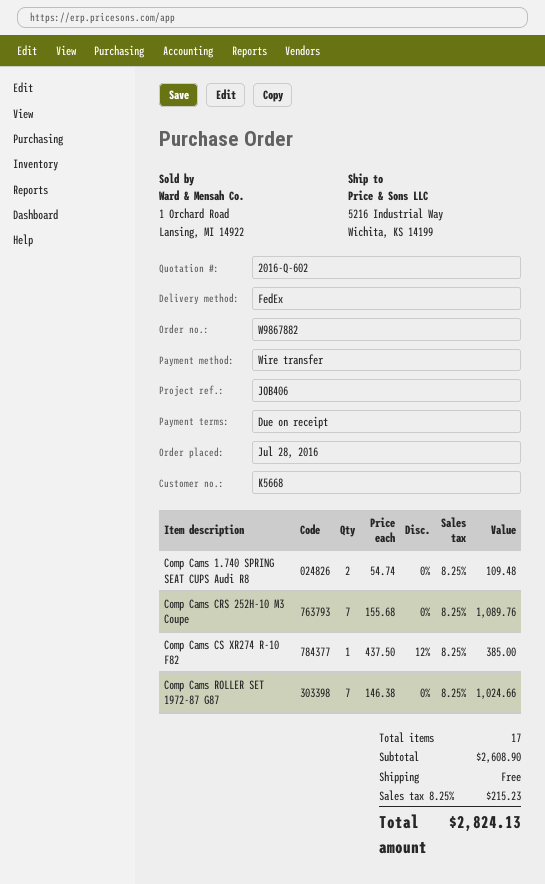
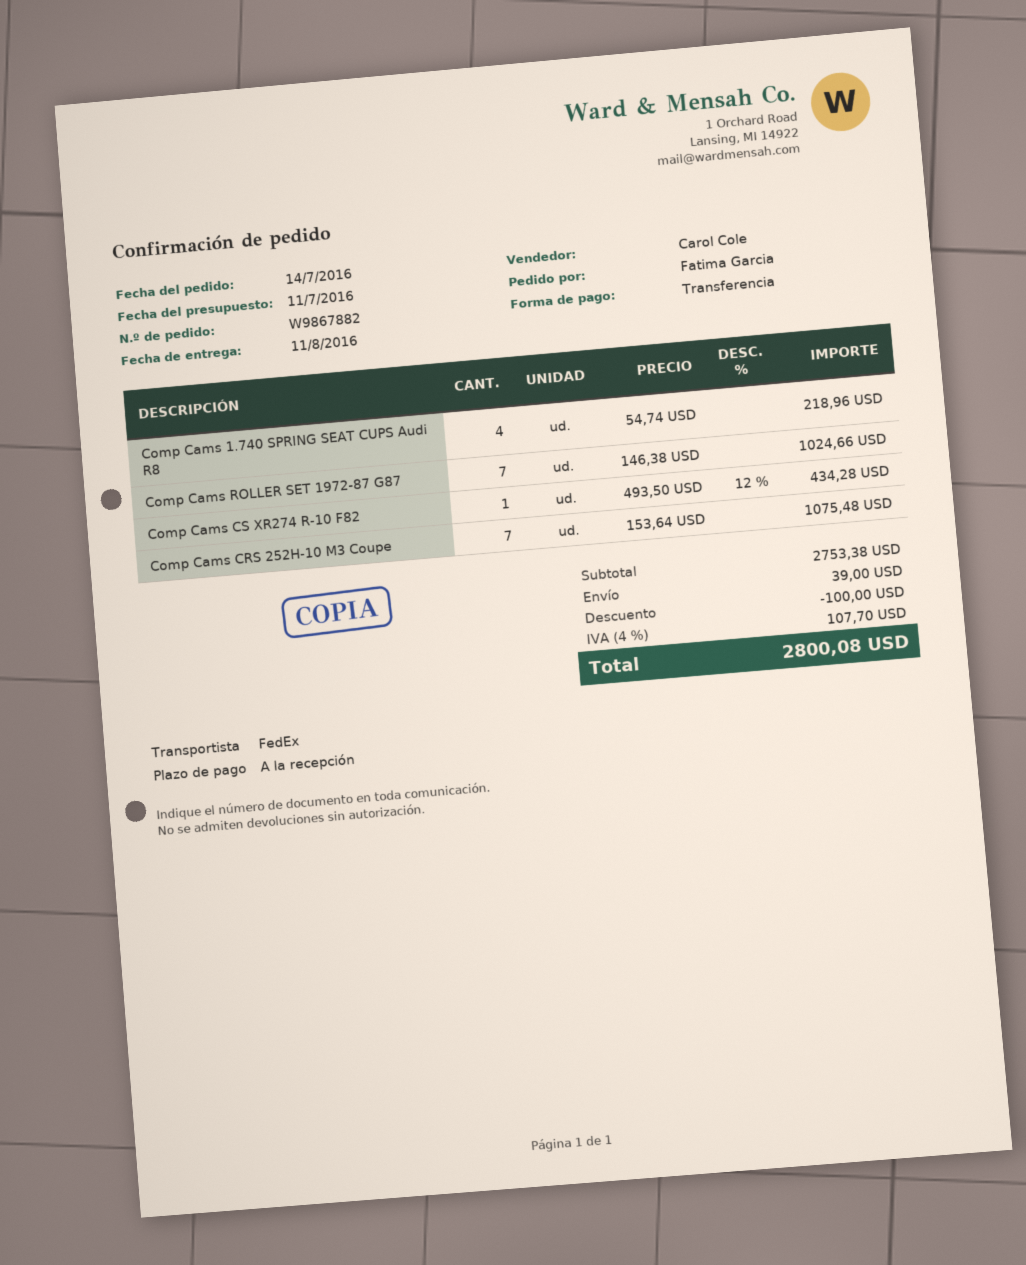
order date: 2016-07-28 -> 2016-07-14
Comp Cams 1.740 SPRING SEAT CUPS Audi R8: 2 x 54.74 = 109.48 -> 4 x 54.74 = 218.96
Comp Cams CRS 252H-10 M3 Coupe: 7 x 155.68 = 1089.76 -> 7 x 153.64 = 1075.48
Comp Cams CS XR274 R-10 F82: 1 x 437.50 - 12% = 385.00 -> 1 x 493.50 - 12% = 434.28
subtotal: 2608.90 -> 2753.38
discount: none -> 100.00
shipping: 0.00 -> 39.00
tax: 8.25% = 215.23 -> 4% = 107.70
total: 2824.13 -> 2800.08

